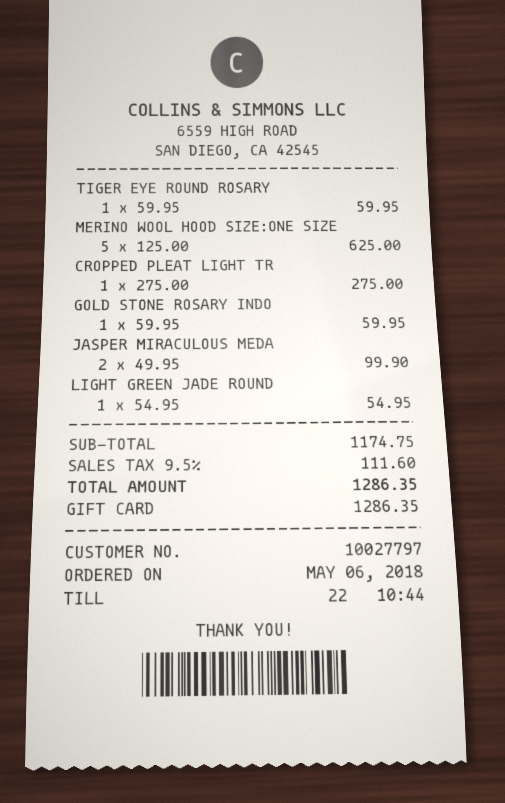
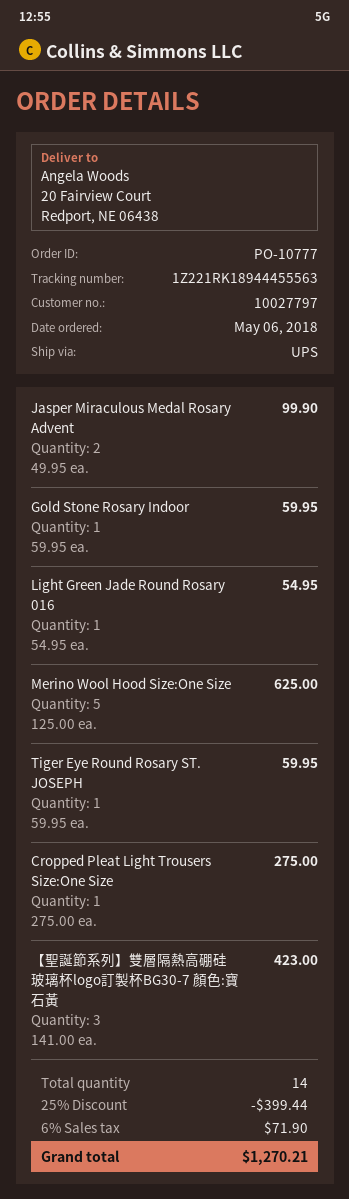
【聖誕節系列】雙層隔熱高硼硅玻璃杯logo訂製杯BG30-7 顏色:寶石黃: none -> 3 x 141.00 = 423.00
discount: none -> 25% = 399.44
tax: 9.5% = 111.60 -> 6% = 71.90
total: 1286.35 -> 1270.21

